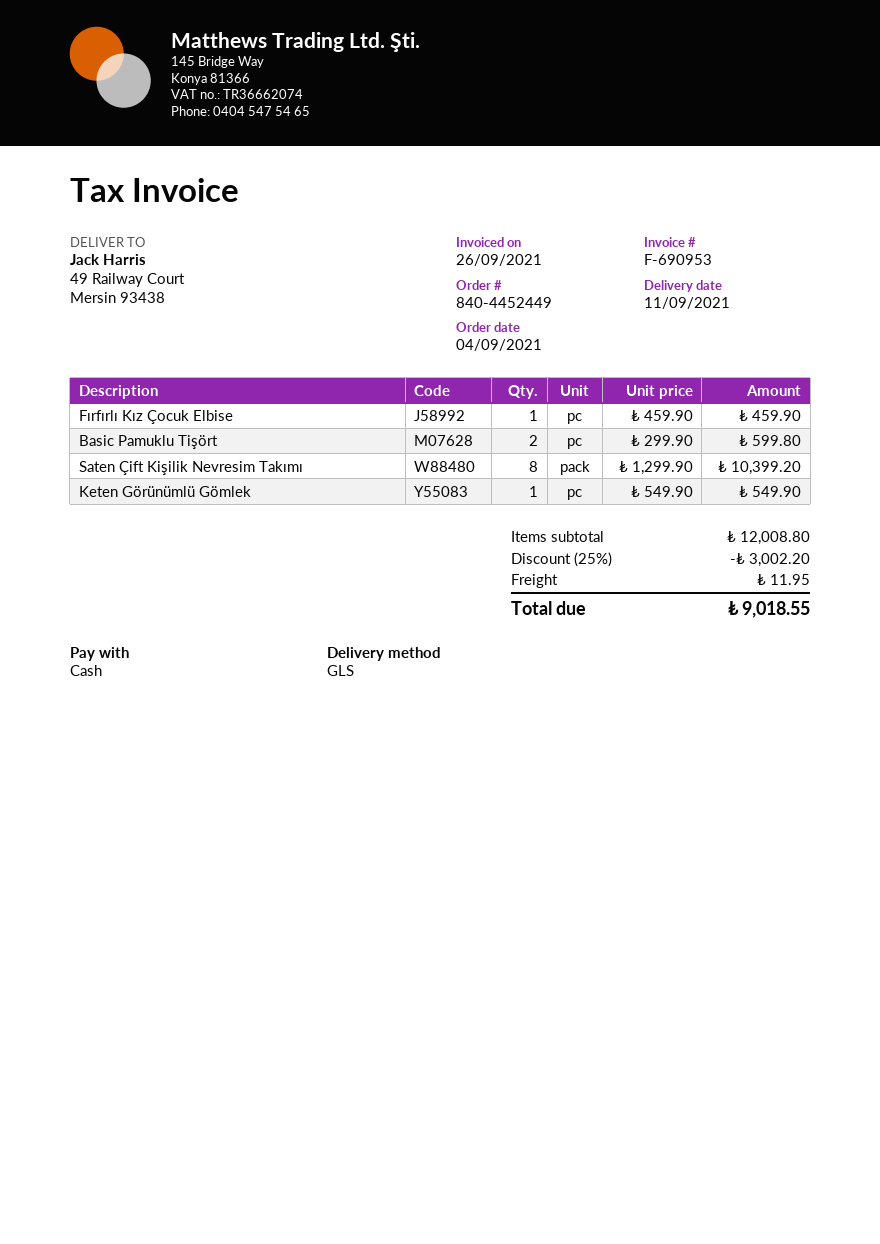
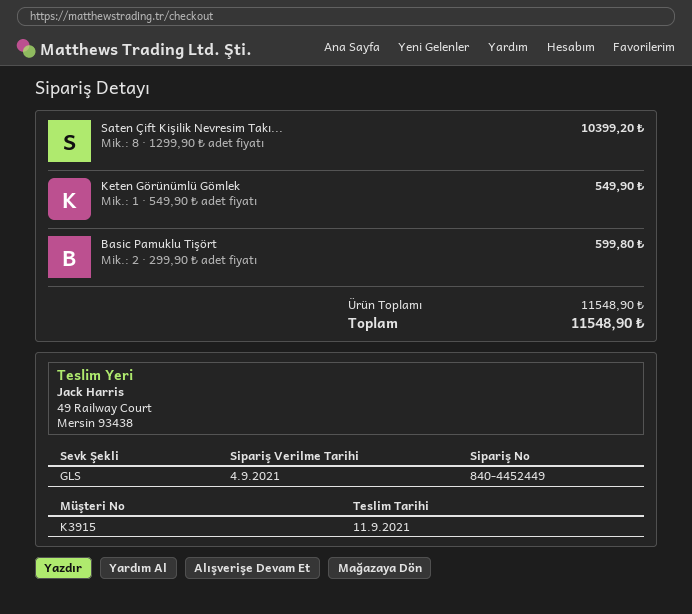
Fırfırlı Kız Çocuk Elbise: 1 x 459.90 = 459.90 -> none
subtotal: 12008.80 -> 11548.90
discount: 25% = 3002.20 -> none
shipping: 11.95 -> none
total: 9018.55 -> 11548.90

